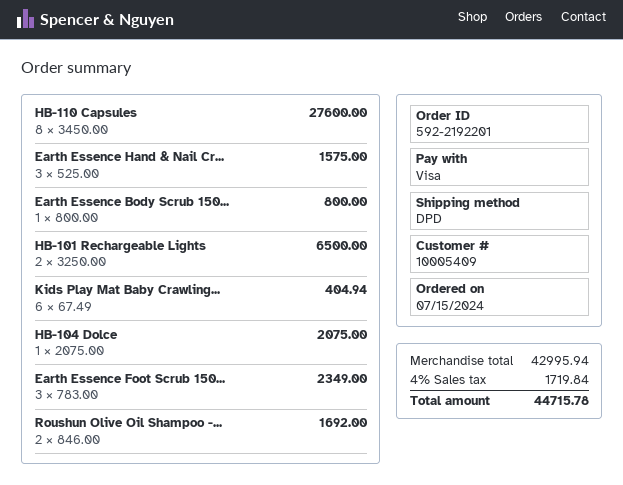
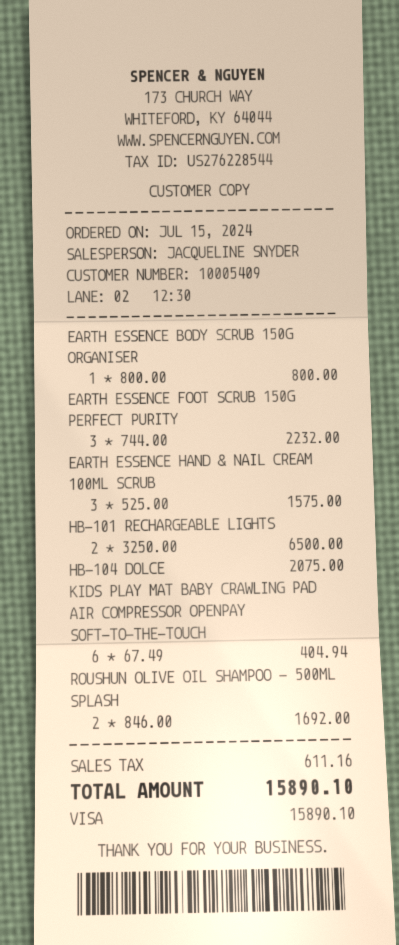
HB-110 Capsules: 8 x 3450.00 = 27600.00 -> none
Earth Essence Foot Scrub 150...: 3 x 783.00 = 2349.00 -> 3 x 744.00 = 2232.00
tax: 1719.84 -> 611.16
total: 44715.78 -> 15890.10

